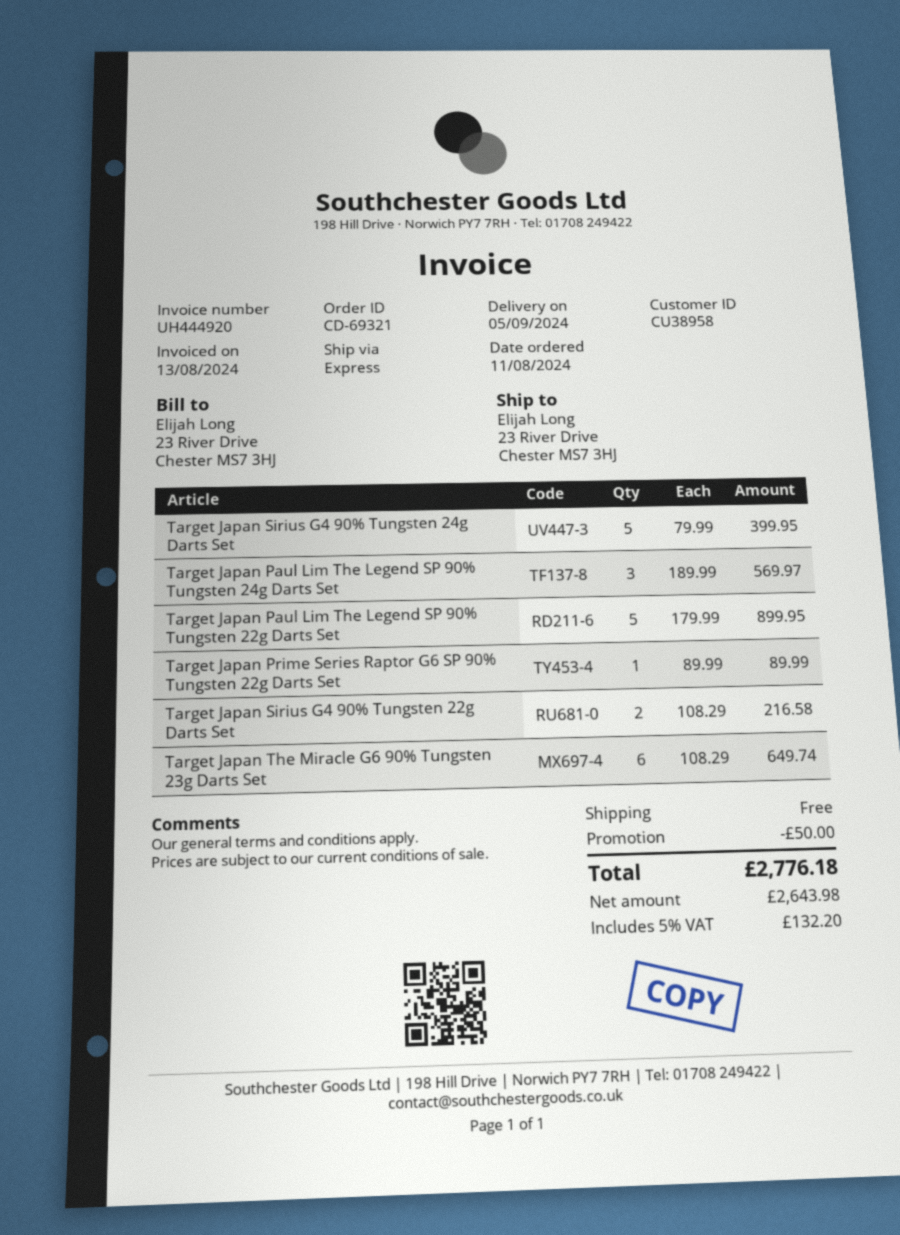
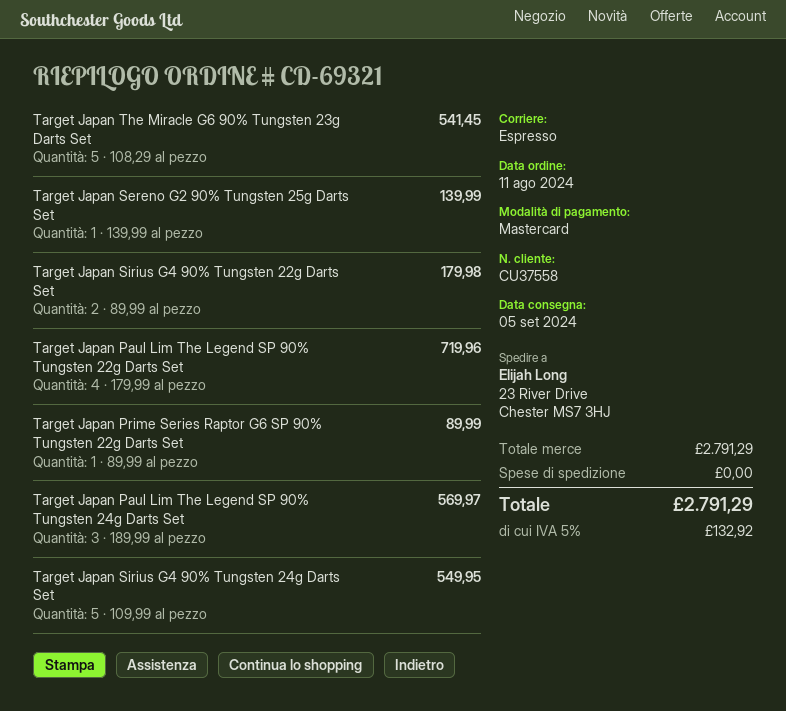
customer number: CU38958 -> CU37558
Target Japan Sirius G4 90% Tungsten 24g Darts Set: 5 x 79.99 = 399.95 -> 5 x 109.99 = 549.95
Target Japan Paul Lim The Legend SP 90% Tungsten 22g Darts Set: 5 x 179.99 = 899.95 -> 4 x 179.99 = 719.96
Target Japan Sirius G4 90% Tungsten 22g Darts Set: 2 x 108.29 = 216.58 -> 2 x 89.99 = 179.98
Target Japan The Miracle G6 90% Tungsten 23g Darts Set: 6 x 108.29 = 649.74 -> 5 x 108.29 = 541.45
Target Japan Sereno G2 90% Tungsten 25g Darts Set: none -> 1 x 139.99 = 139.99
discount: 50.00 -> none
tax: 5% = 132.20 -> 5% = 132.92
total: 2776.18 -> 2791.29

